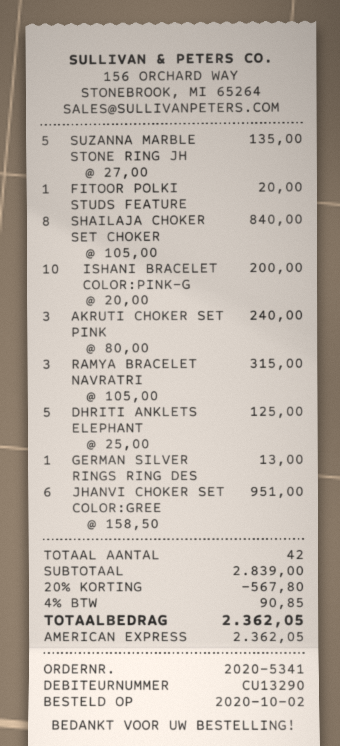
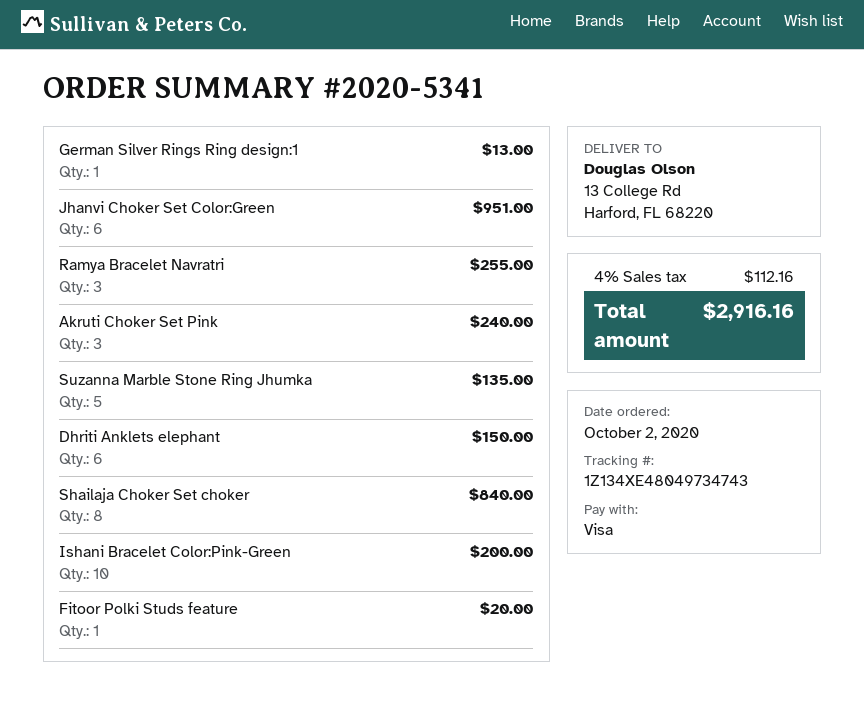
payment method: American Express -> Visa
RAMYA BRACELET NAVRATRI: 3 for 315.00 -> 3 for 255.00
DHRITI ANKLETS ELEPHANT: 5 for 125.00 -> 6 for 150.00
discount: 20% = 567.80 -> none
tax: 4% = 90.85 -> 4% = 112.16
total: 2362.05 -> 2916.16

